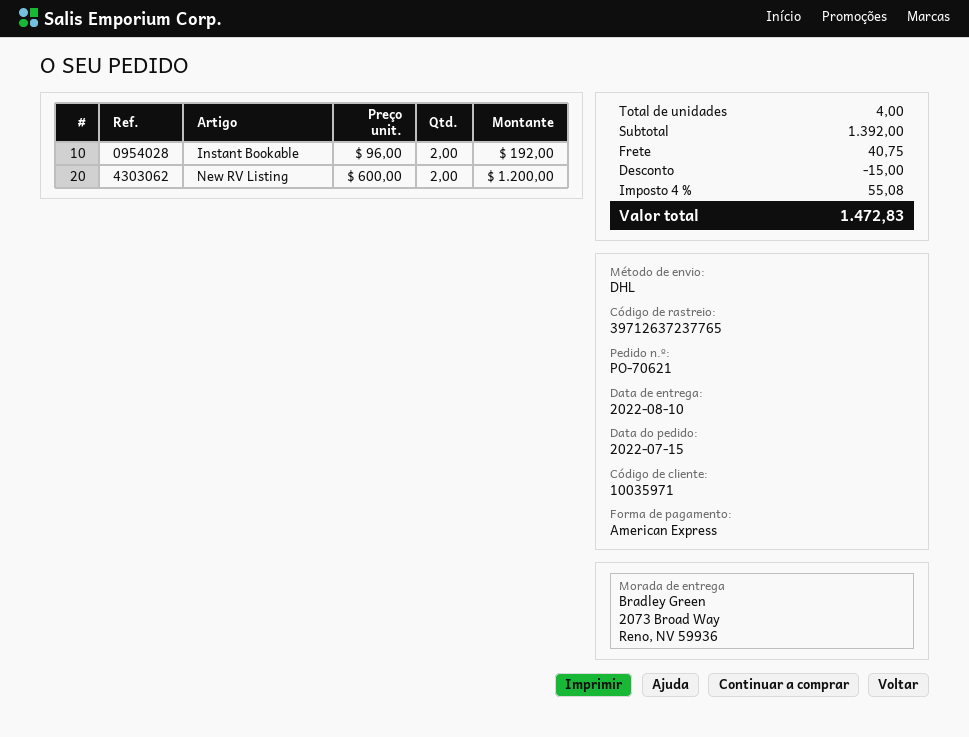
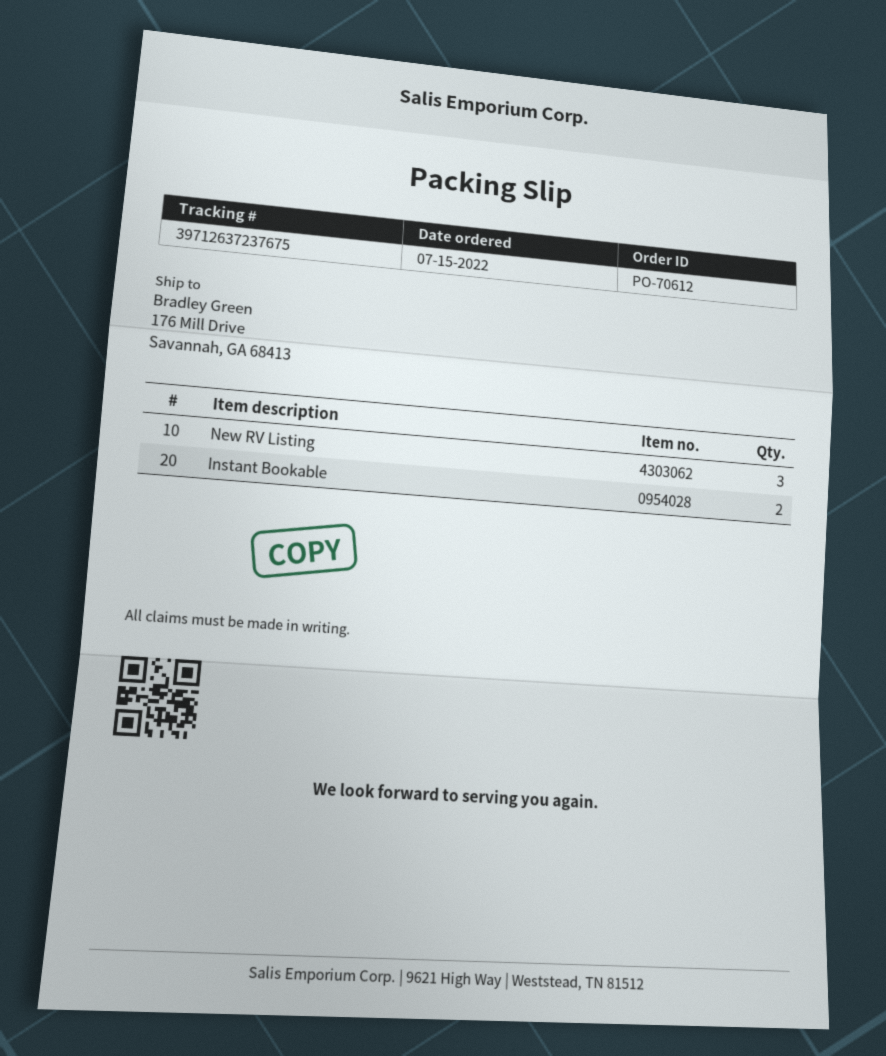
order number: PO-70621 -> PO-70612
tracking number: 39712637237765 -> 39712637237675
ship to: 2073 Broad Way, Reno, NV 59936 -> 176 Mill Drive, Savannah, GA 68413
New RV Listing: 2 -> 3

